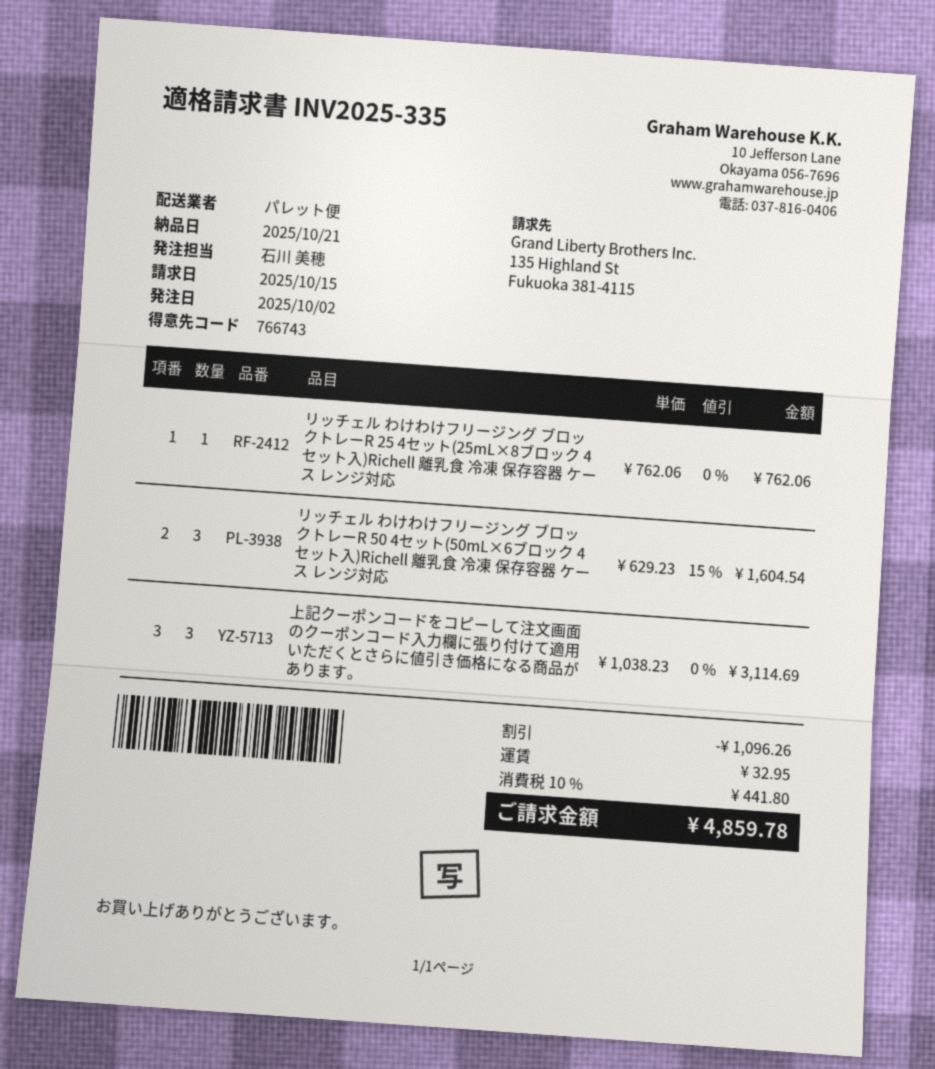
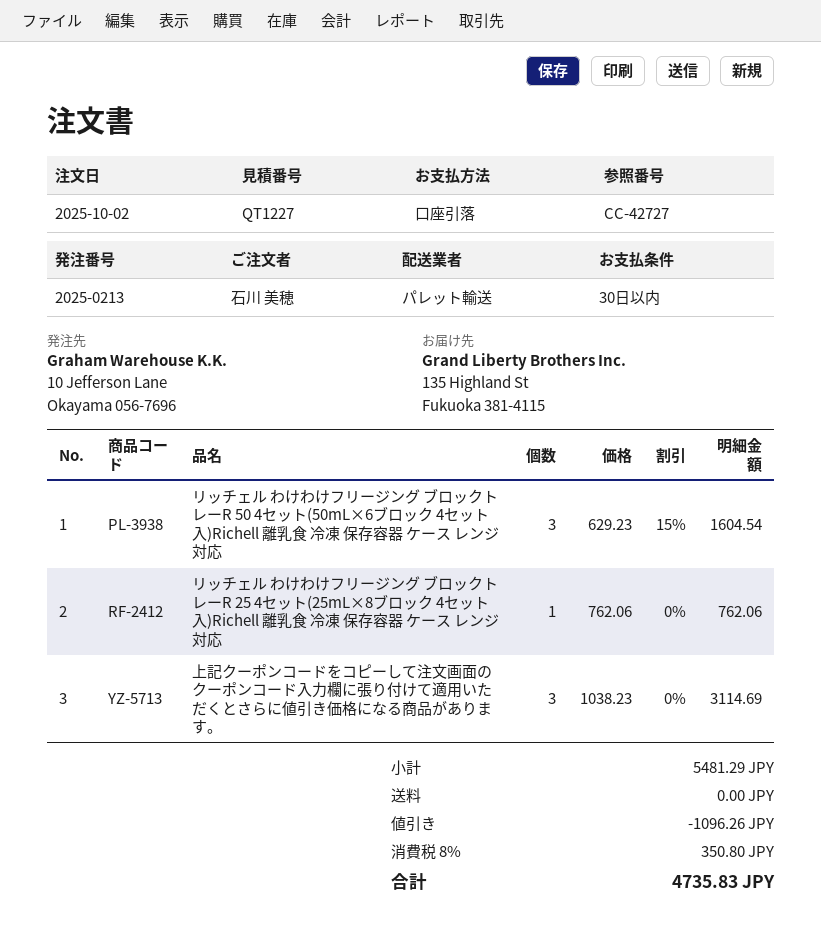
shipping: 32.95 -> 0.00
tax: 10% = 441.80 -> 8% = 350.80
total: 4859.78 -> 4735.83

